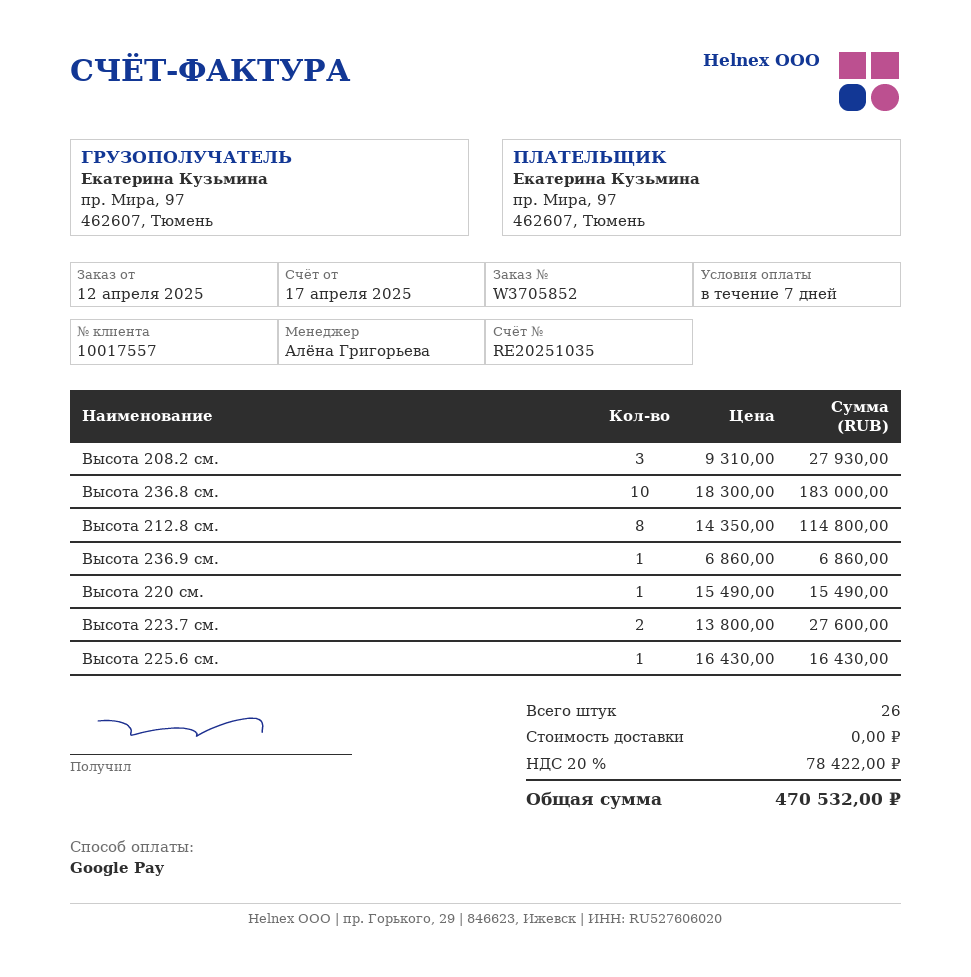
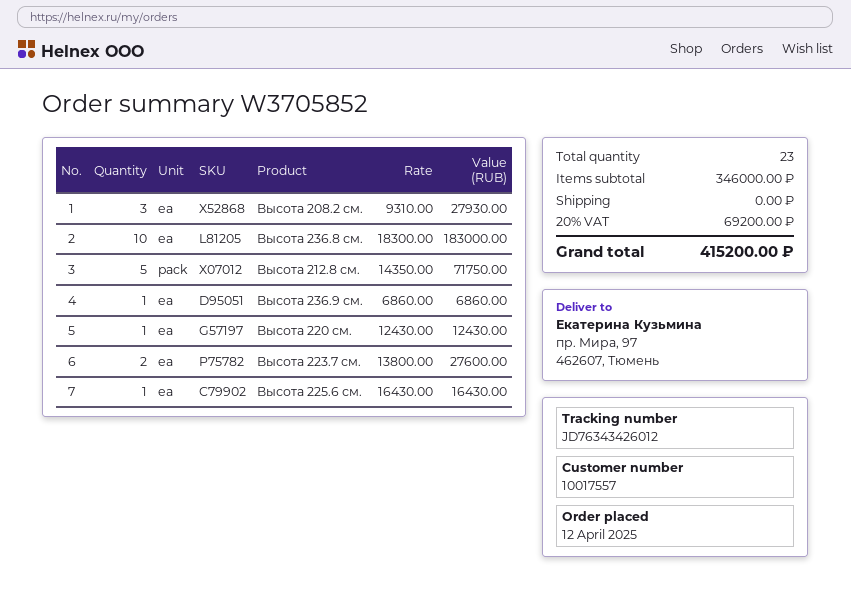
Высота 212.8 см.: 8 x 14350.00 = 114800.00 -> 5 x 14350.00 = 71750.00
Высота 220 см.: 1 x 15490.00 = 15490.00 -> 1 x 12430.00 = 12430.00
total quantity: 26 -> 23
tax: 20% = 78422.00 -> 20% = 69200.00
total: 470532.00 -> 415200.00

